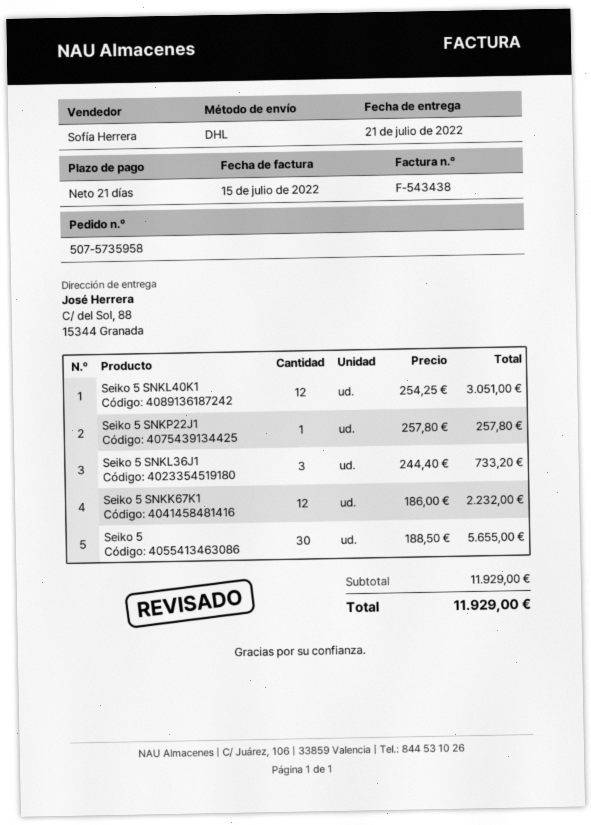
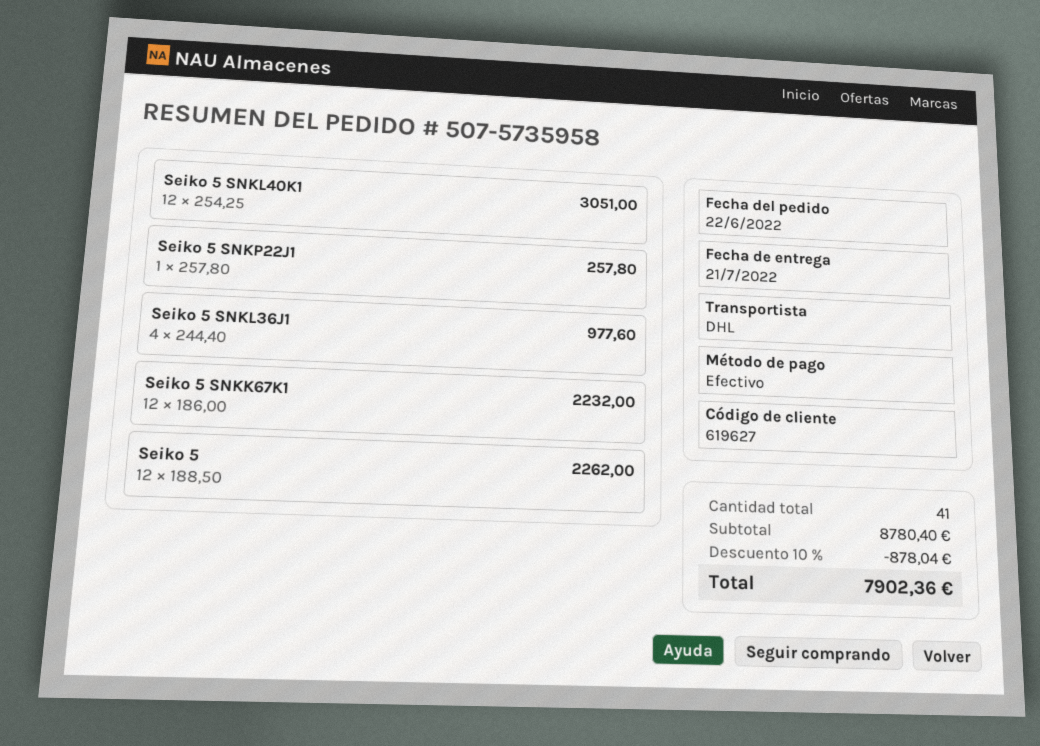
Seiko 5 SNKL36J1: 3 x 244.40 = 733.20 -> 4 x 244.40 = 977.60
Seiko 5: 30 x 188.50 = 5655.00 -> 12 x 188.50 = 2262.00
subtotal: 11929.00 -> 8780.40
discount: none -> 10% = 878.04
total: 11929.00 -> 7902.36

